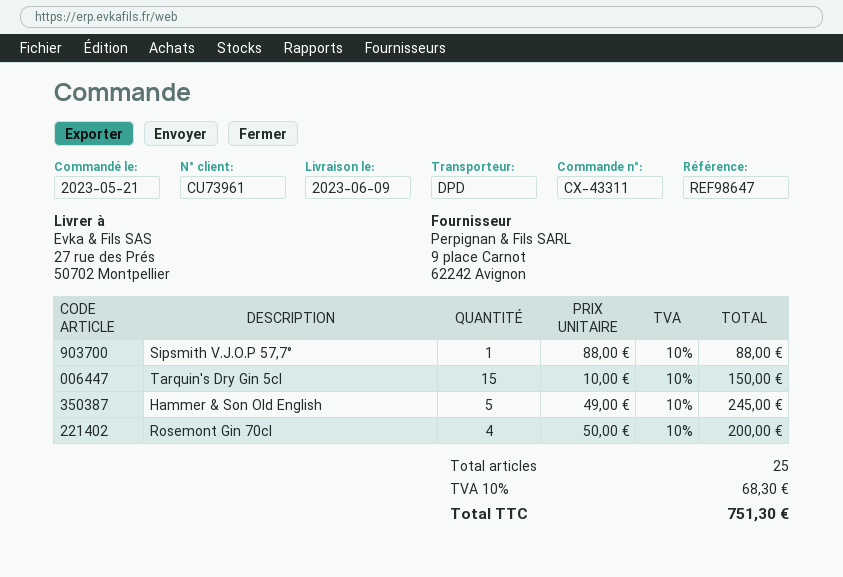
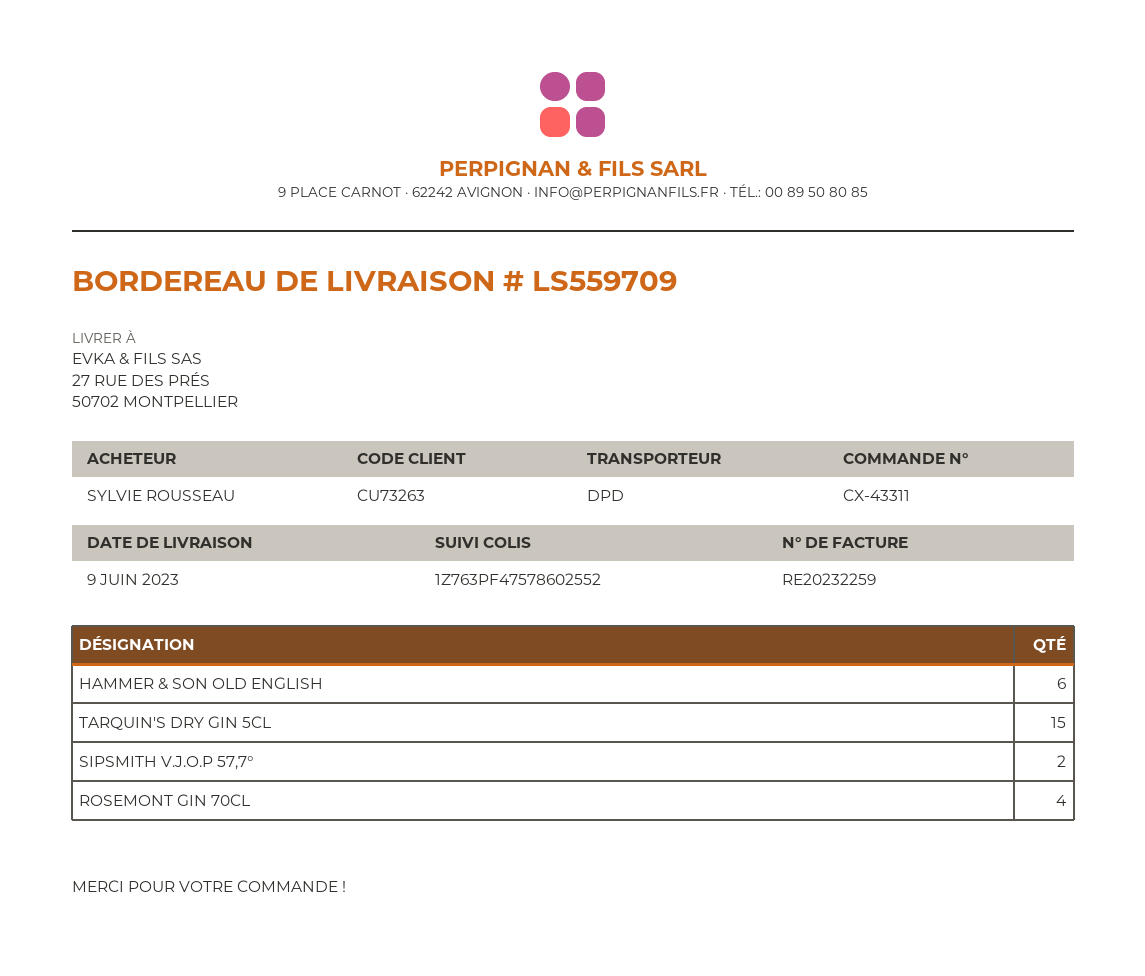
customer number: CU73961 -> CU73263
Sipsmith V.J.O.P 57,7°: 1 -> 2
Hammer & Son Old English: 5 -> 6

